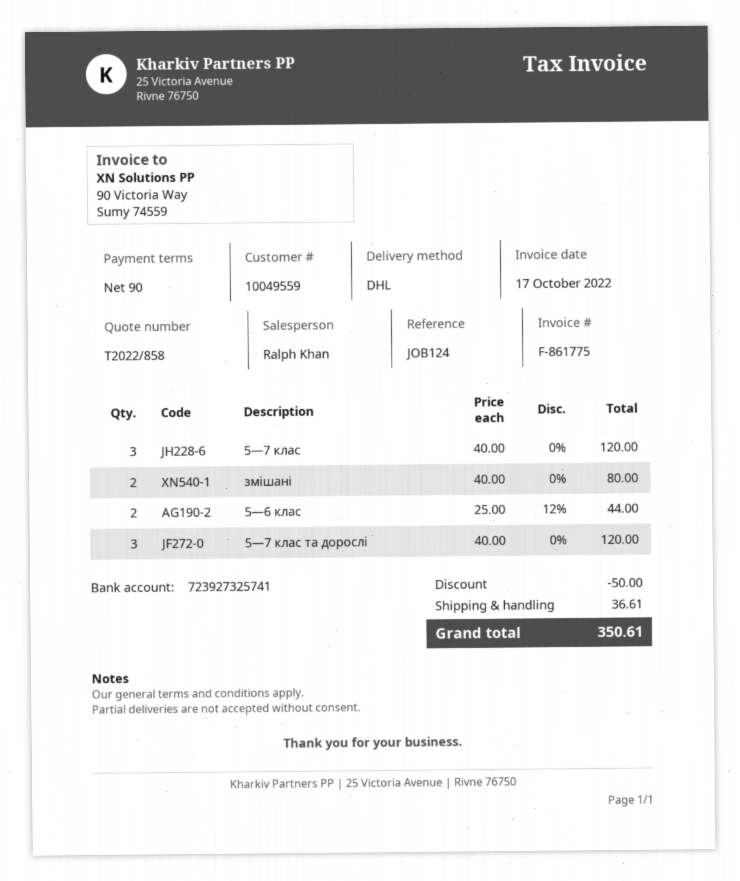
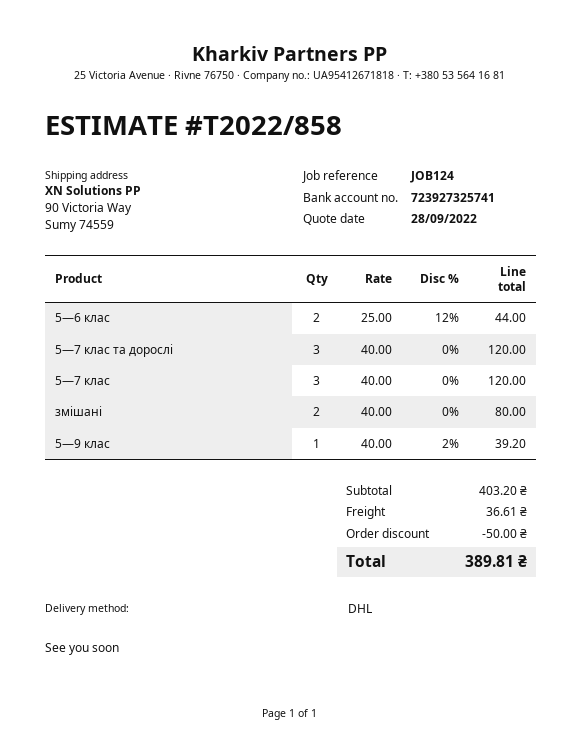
5—9 клас: none -> 1 x 40.00 - 2% = 39.20
total: 350.61 -> 389.81

